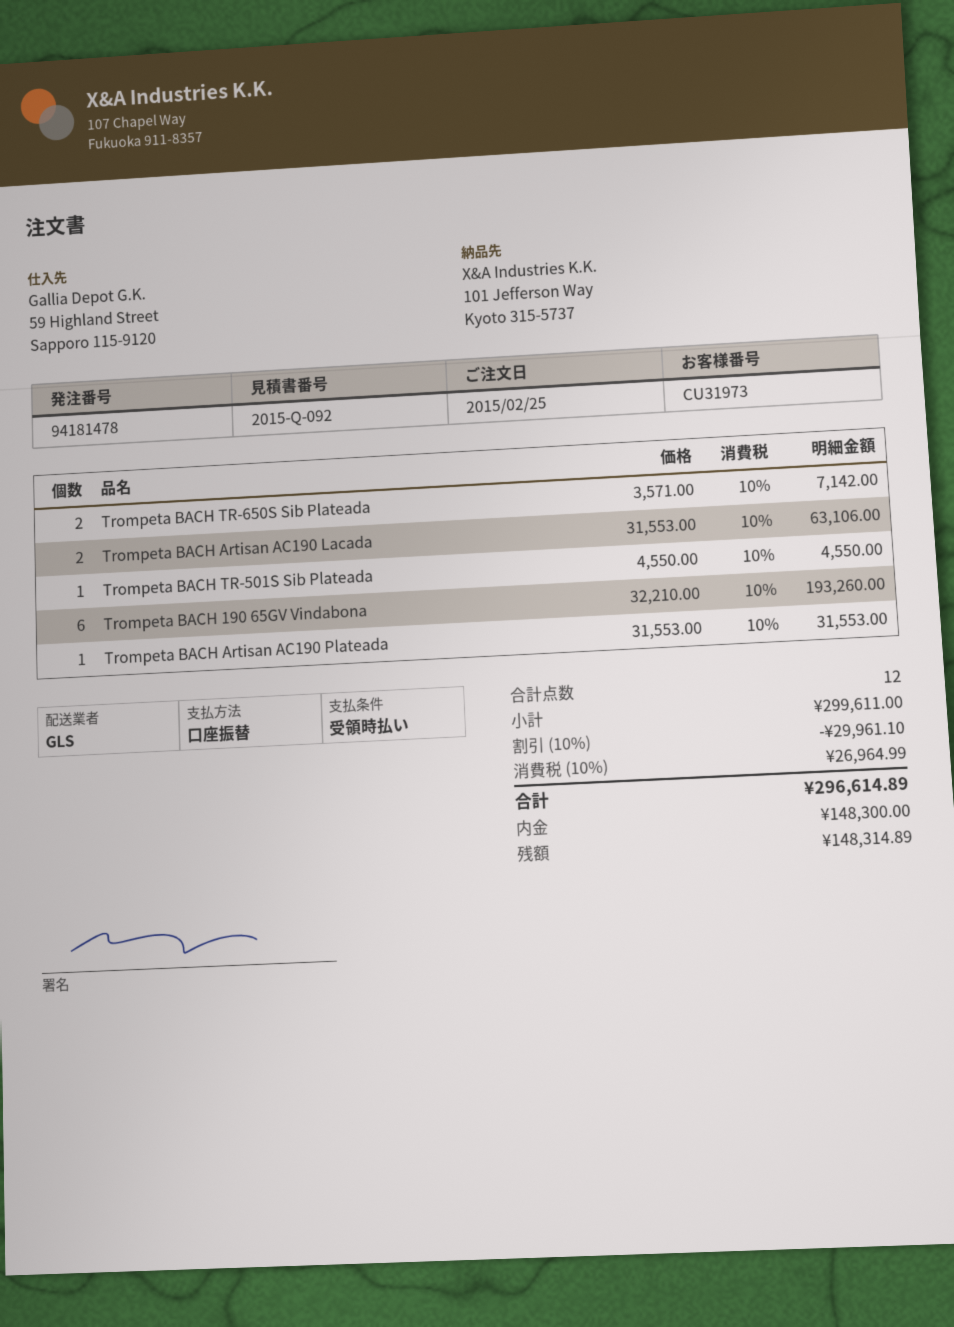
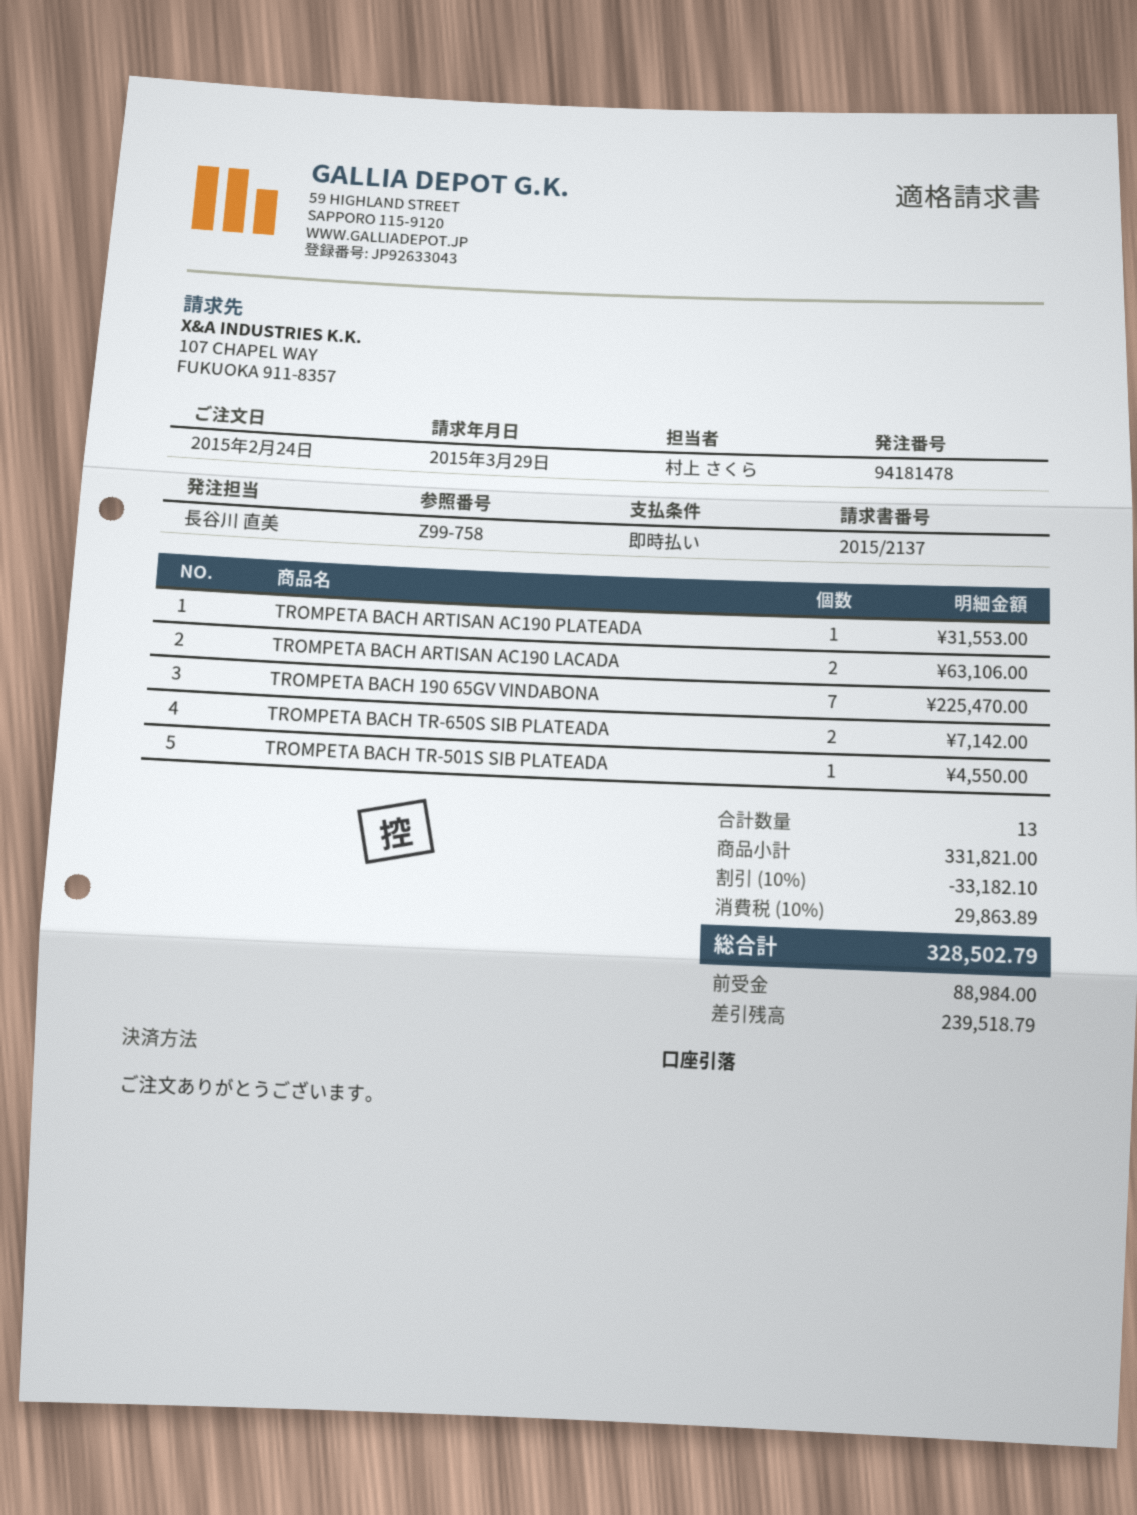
order date: 2015-02-25 -> 2015-02-24
Trompeta BACH 190 65GV Vindabona: 6 for 193260.00 -> 7 for 225470.00
total quantity: 12 -> 13
subtotal: 299611.00 -> 331821.00
discount: 10% = 29961.10 -> 10% = 33182.10
tax: 10% = 26964.99 -> 10% = 29863.89
total: 296614.89 -> 328502.79
deposit: 148300.00 -> 88984.00
balance: 148314.89 -> 239518.79

